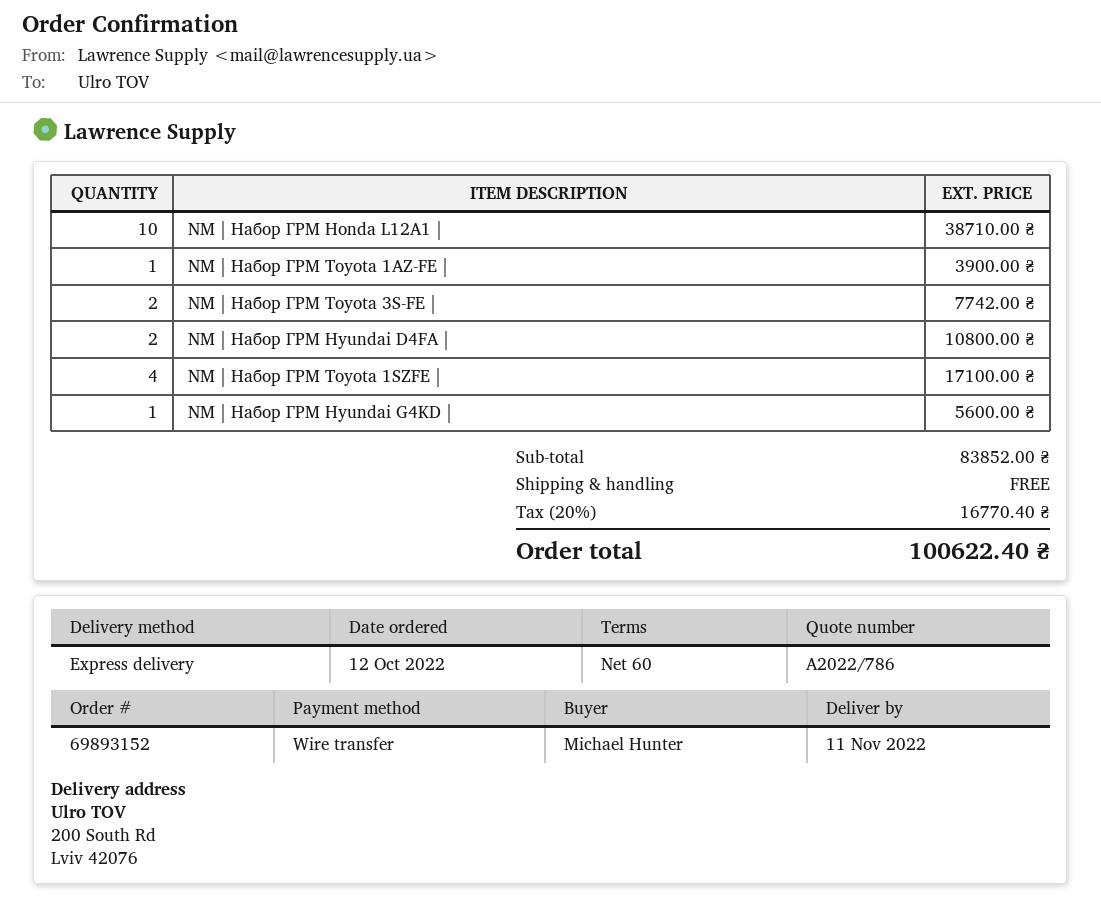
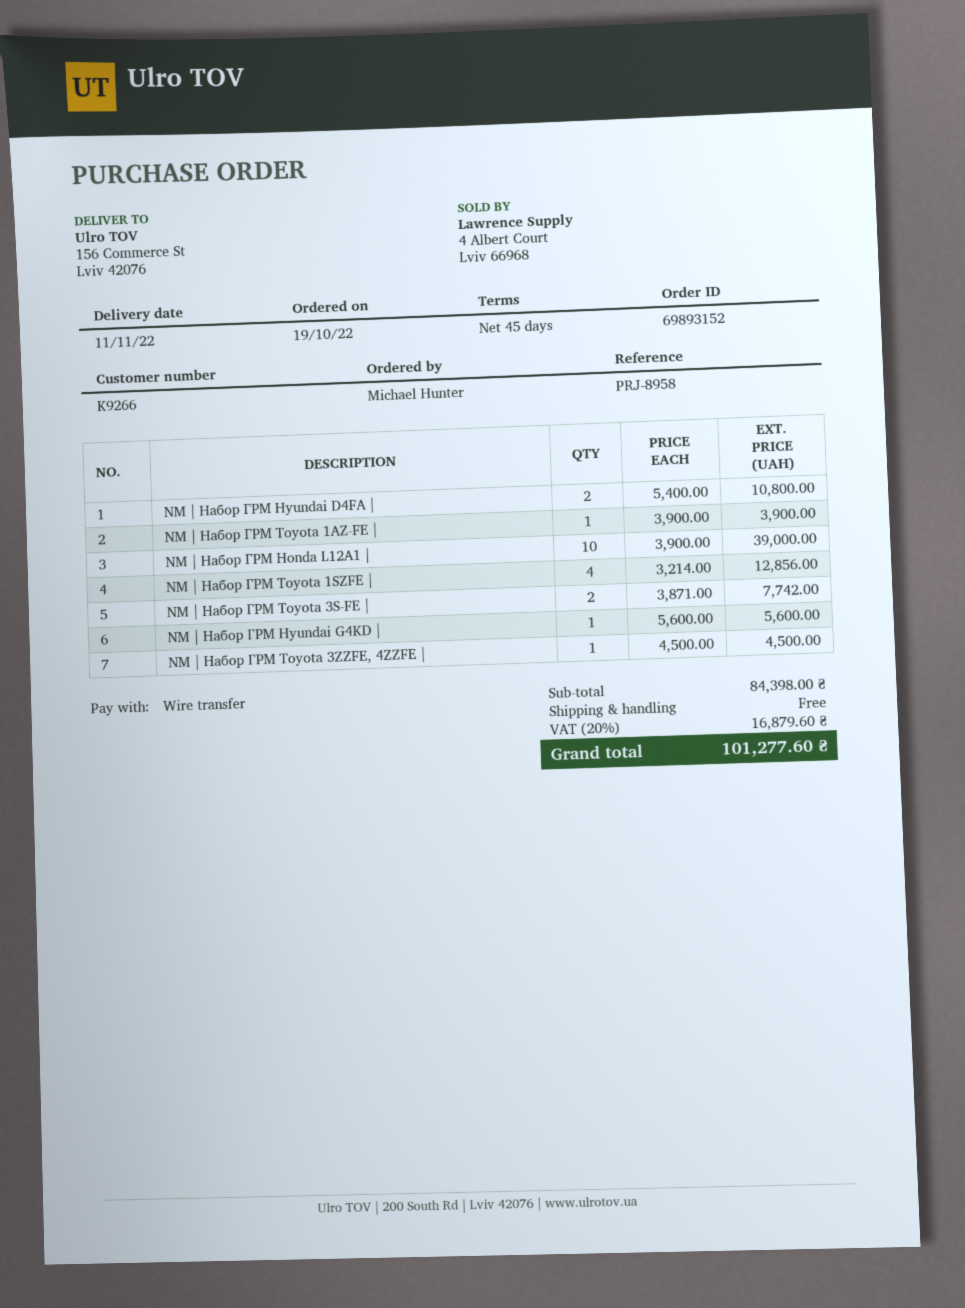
order date: 2022-10-12 -> 2022-10-19
payment terms: 60 days -> 45 days
ship to: 200 South Rd, Lviv 42076 -> 156 Commerce St, Lviv 42076
NM | Набор ГРМ Honda L12A1 |: 10 for 38710.00 -> 10 for 39000.00
NM | Набор ГРМ Toyota 1SZFE |: 4 for 17100.00 -> 4 for 12856.00
NM | Набор ГРМ Toyota 3ZZFE, 4ZZFE |: none -> 1 for 4500.00
subtotal: 83852.00 -> 84398.00
tax: 20% = 16770.40 -> 20% = 16879.60
total: 100622.40 -> 101277.60

